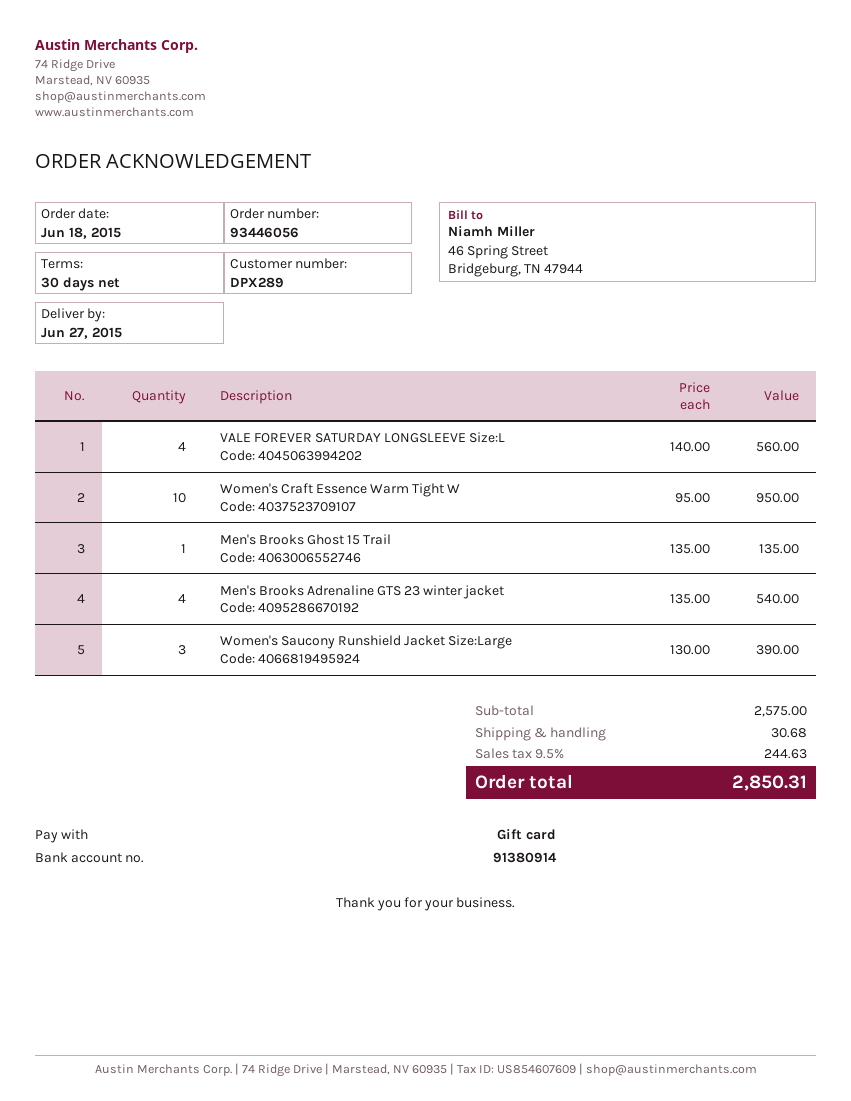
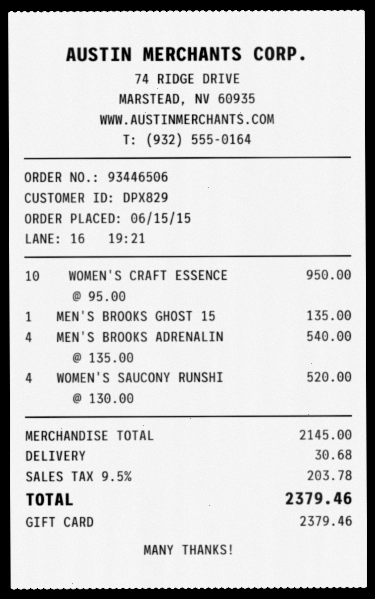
order number: 93446056 -> 93446506
order date: 2015-06-18 -> 2015-06-15
customer number: DPX289 -> DPX829
VALE FOREVER SATURDAY LONGSLEEVE Size:L: 4 x 140.00 = 560.00 -> none
Women's Saucony Runshield Jacket Size:Large: 3 x 130.00 = 390.00 -> 4 x 130.00 = 520.00
subtotal: 2575.00 -> 2145.00
tax: 9.5% = 244.63 -> 9.5% = 203.78
total: 2850.31 -> 2379.46

